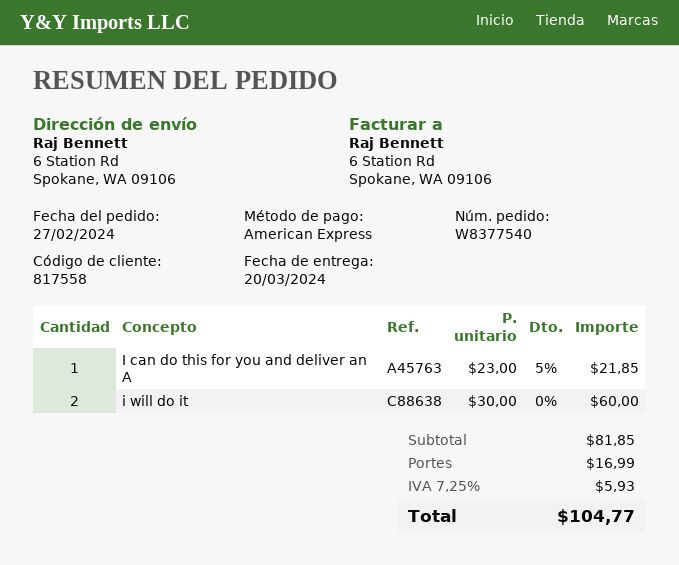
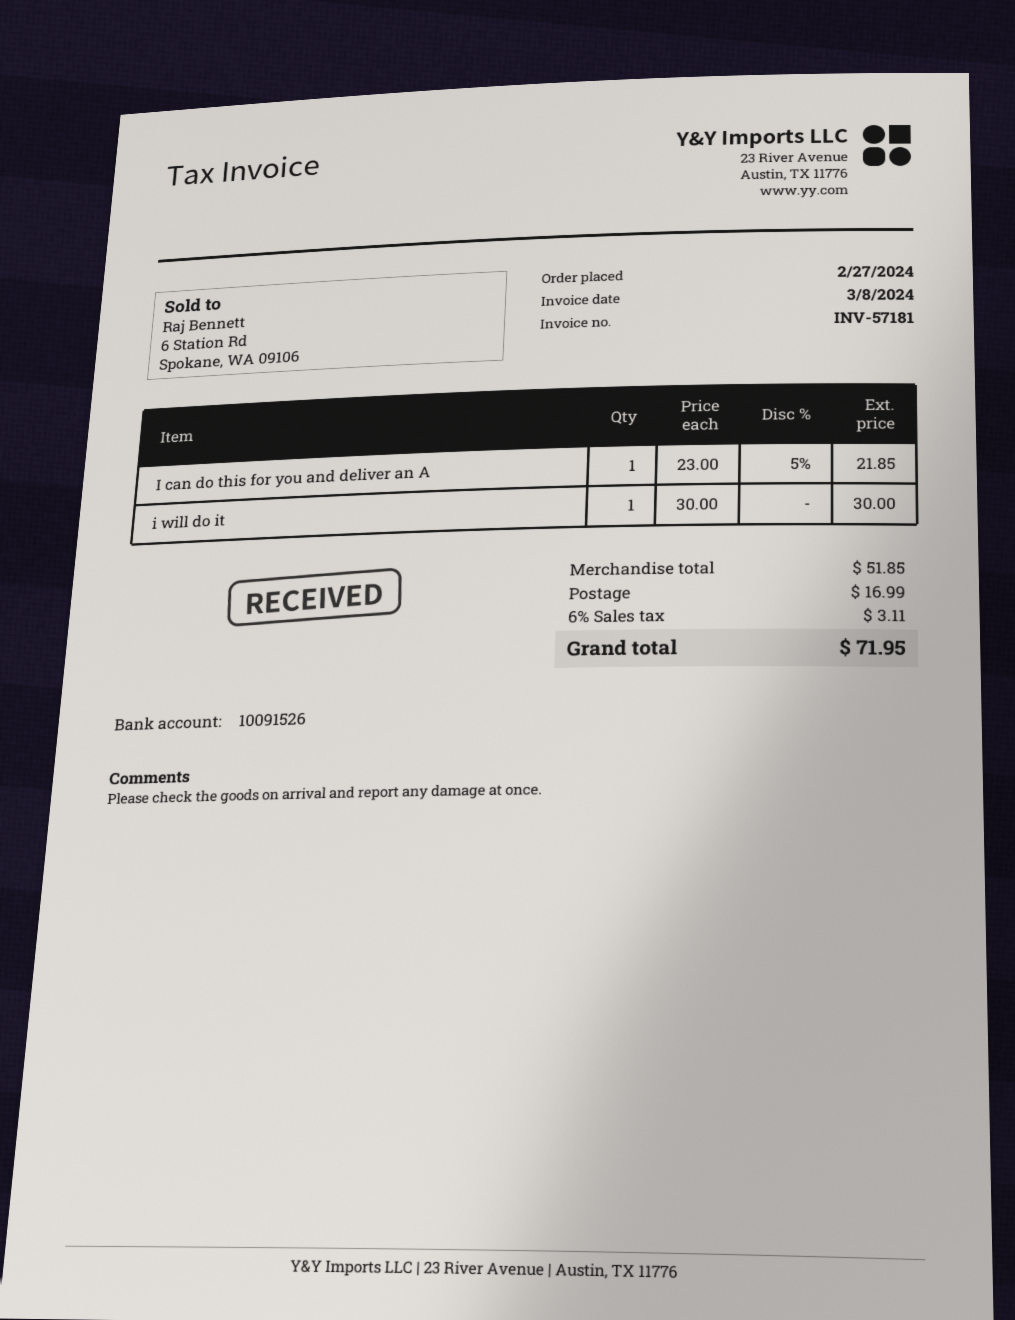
i will do it: 2 x 30.00 = 60.00 -> 1 x 30.00 = 30.00
subtotal: 81.85 -> 51.85
tax: 7.25% = 5.93 -> 6% = 3.11
total: 104.77 -> 71.95

